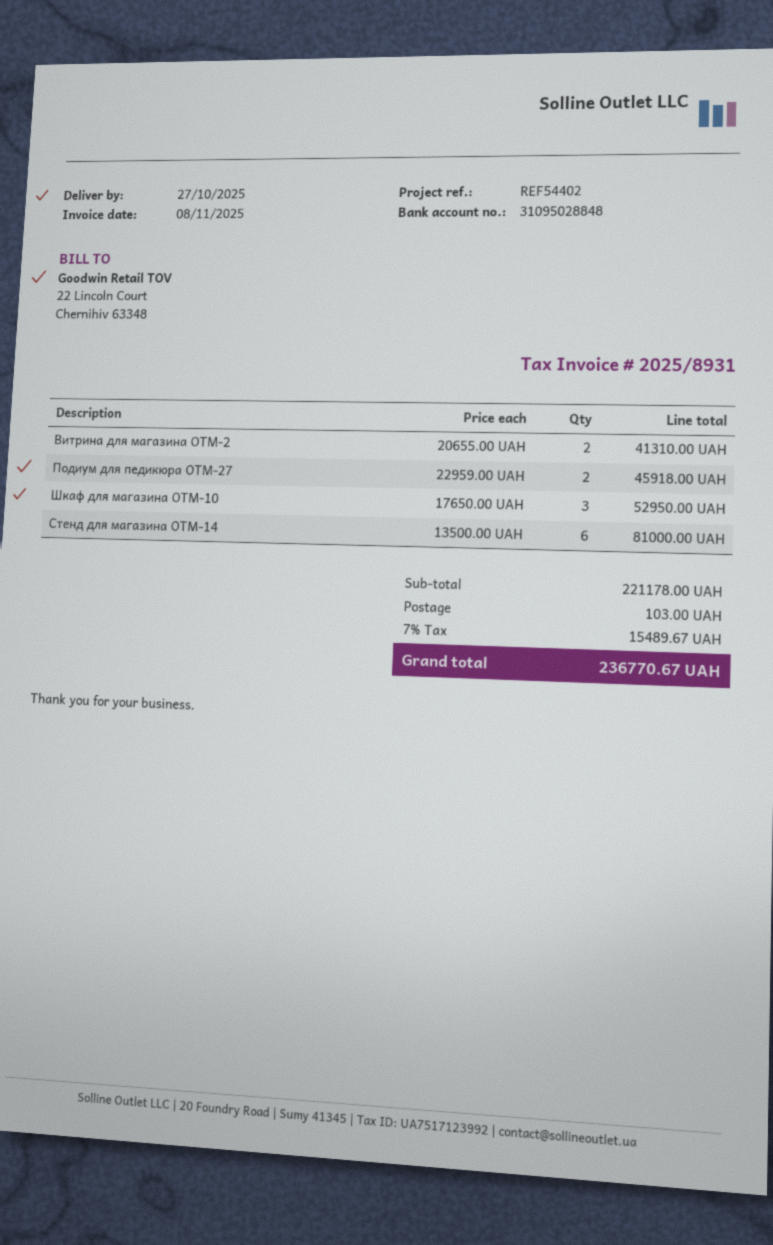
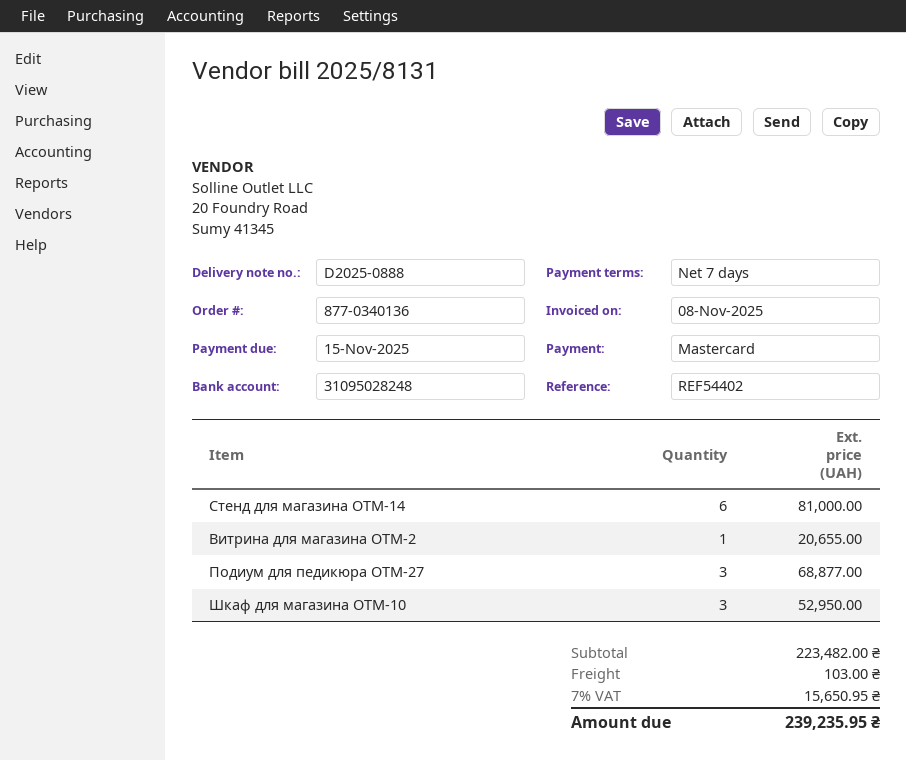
invoice number: 2025/8931 -> 2025/8131
bank account: 31095028848 -> 31095028248
Витрина для магазина ОТМ-2: 2 for 41310.00 -> 1 for 20655.00
Подиум для педикюра ОТМ-27: 2 for 45918.00 -> 3 for 68877.00
subtotal: 221178.00 -> 223482.00
tax: 7% = 15489.67 -> 7% = 15650.95
total: 236770.67 -> 239235.95

